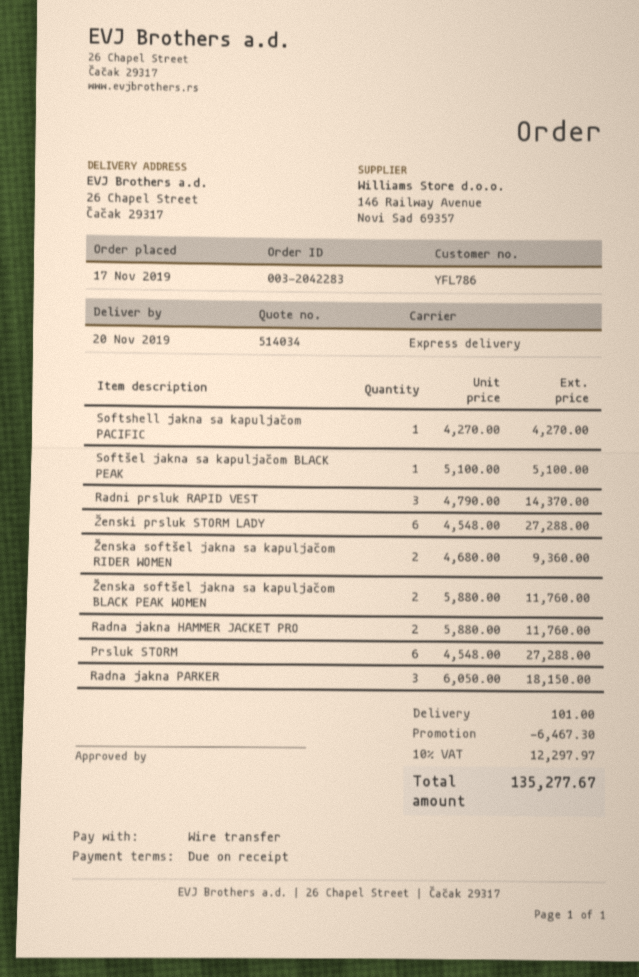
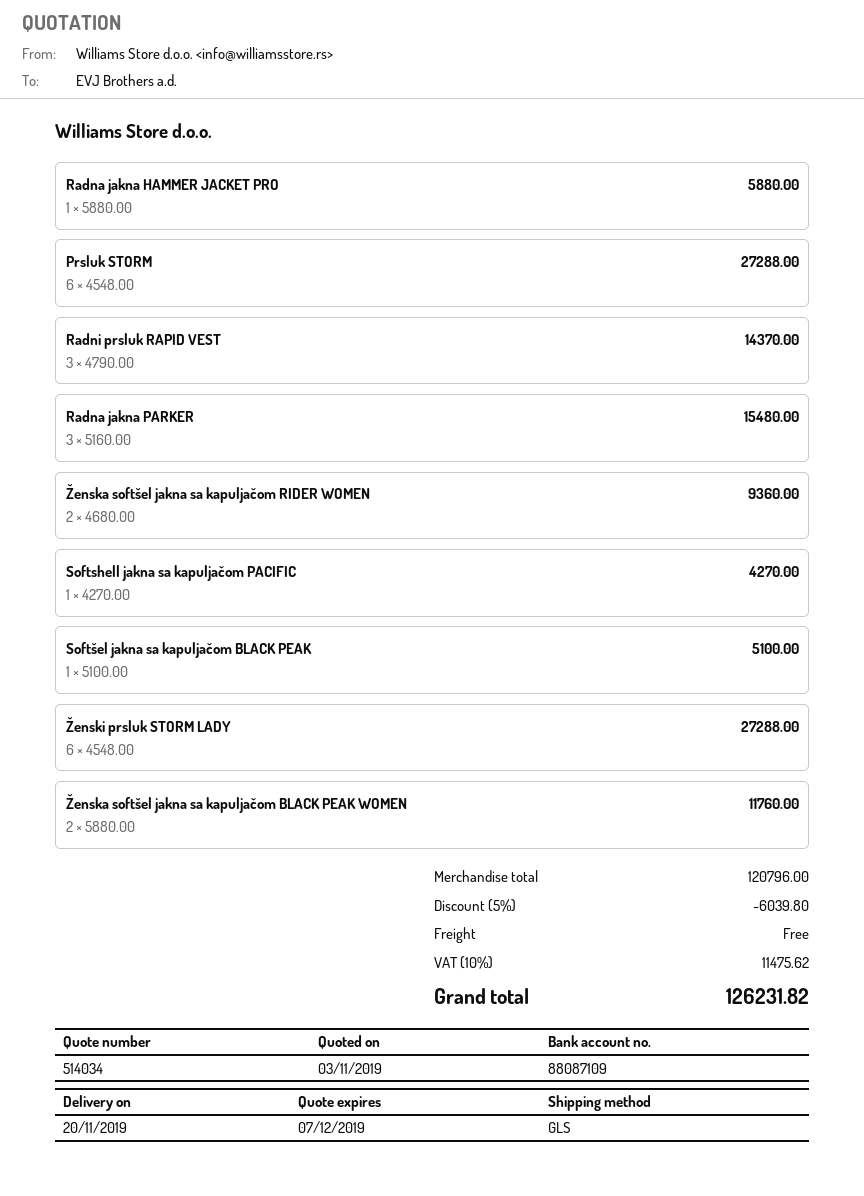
shipping method: express -> GLS
Radna jakna HAMMER JACKET PRO: 2 x 5880.00 = 11760.00 -> 1 x 5880.00 = 5880.00
Radna jakna PARKER: 3 x 6050.00 = 18150.00 -> 3 x 5160.00 = 15480.00
discount: 6467.30 -> 6039.80
shipping: 101.00 -> 0.00
tax: 10% = 12297.97 -> 10% = 11475.62
total: 135277.67 -> 126231.82

